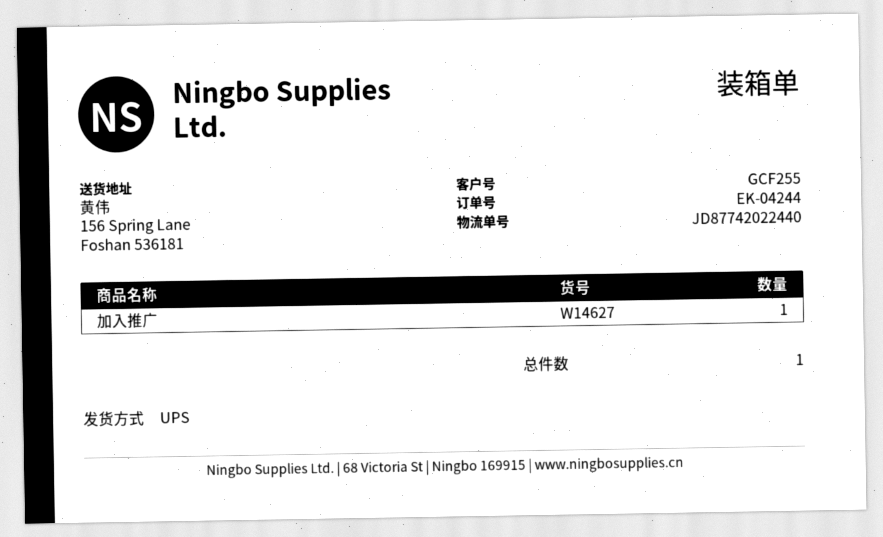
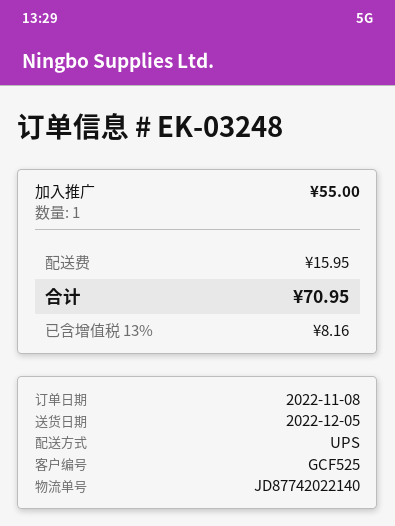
order number: EK-04244 -> EK-03248
customer number: GCF255 -> GCF525
tracking number: JD87742022440 -> JD87742022140

